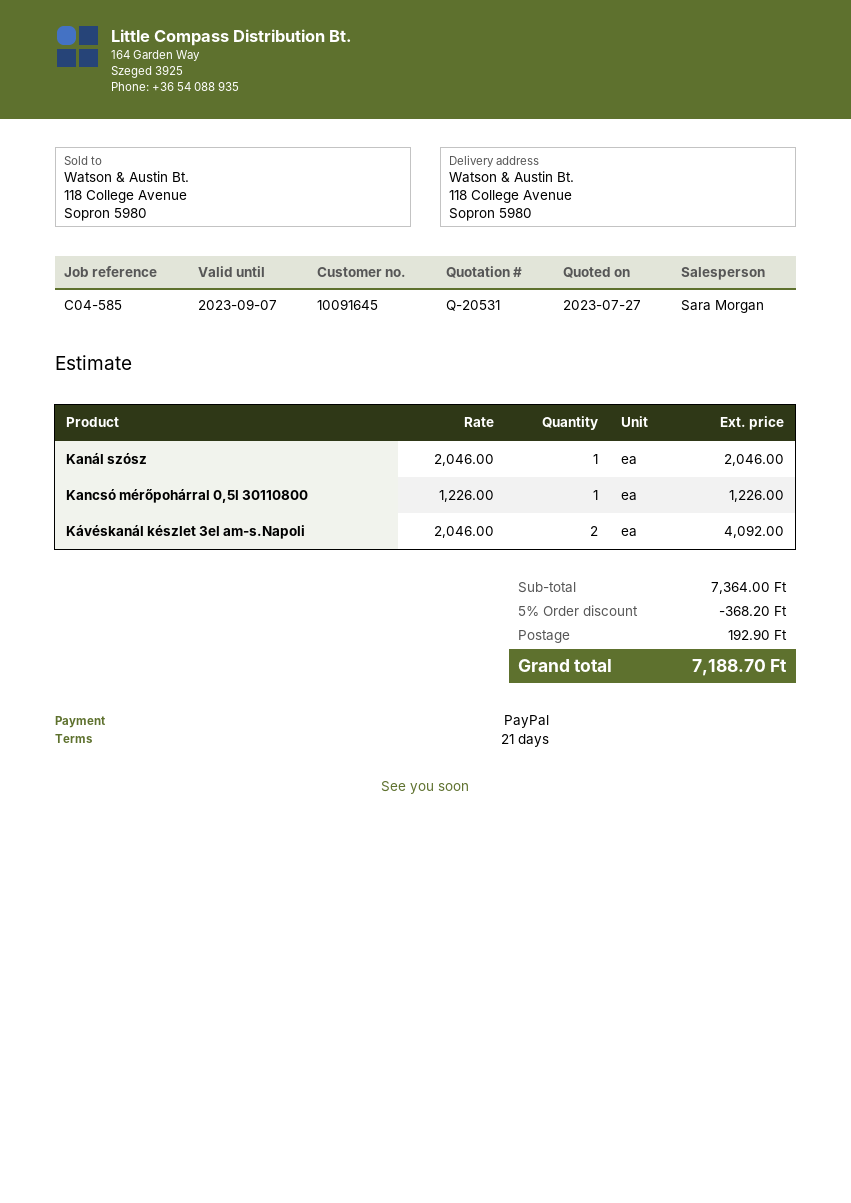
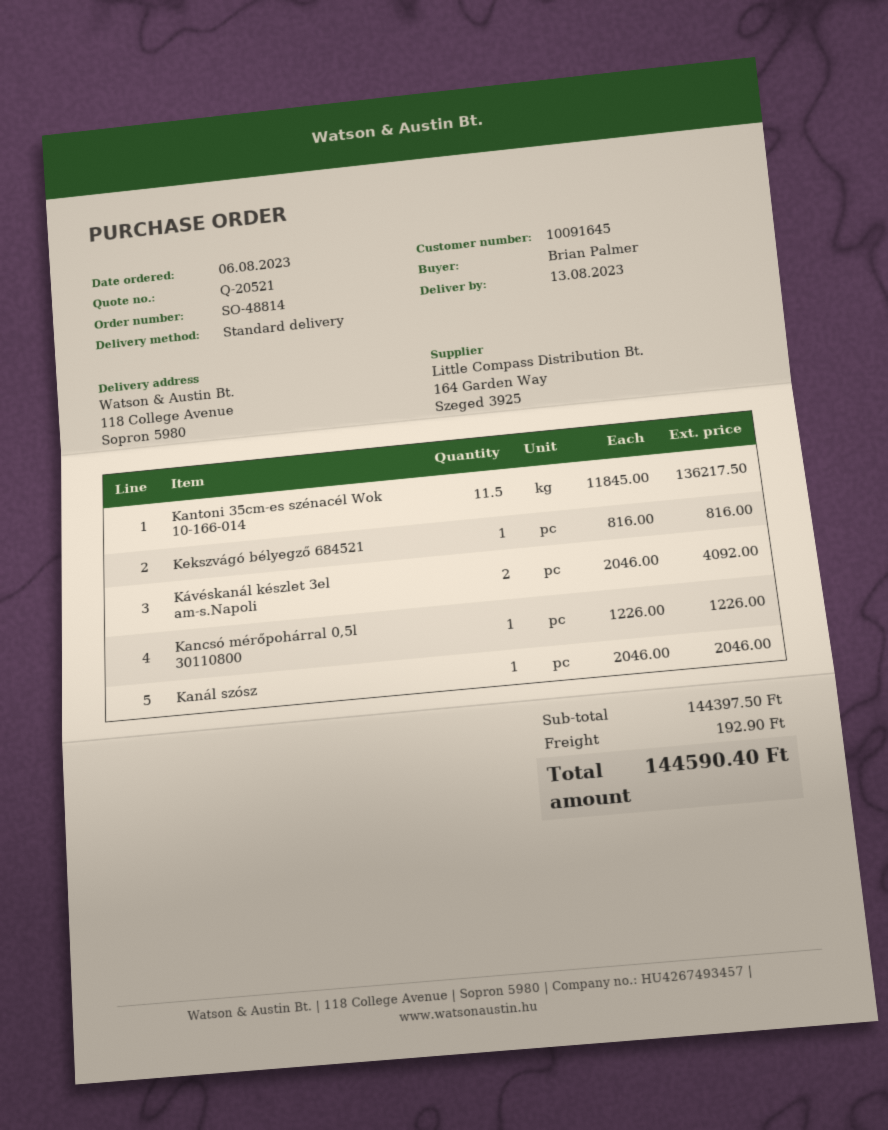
quote number: Q-20531 -> Q-20521
Kantoni 35cm-es szénacél Wok 10-166-014: none -> 11.5 x 11845.00 = 136217.50
Kekszvágó bélyegző 684521: none -> 1 x 816.00 = 816.00
subtotal: 7364.00 -> 144397.50
discount: 5% = 368.20 -> none
total: 7188.70 -> 144590.40

